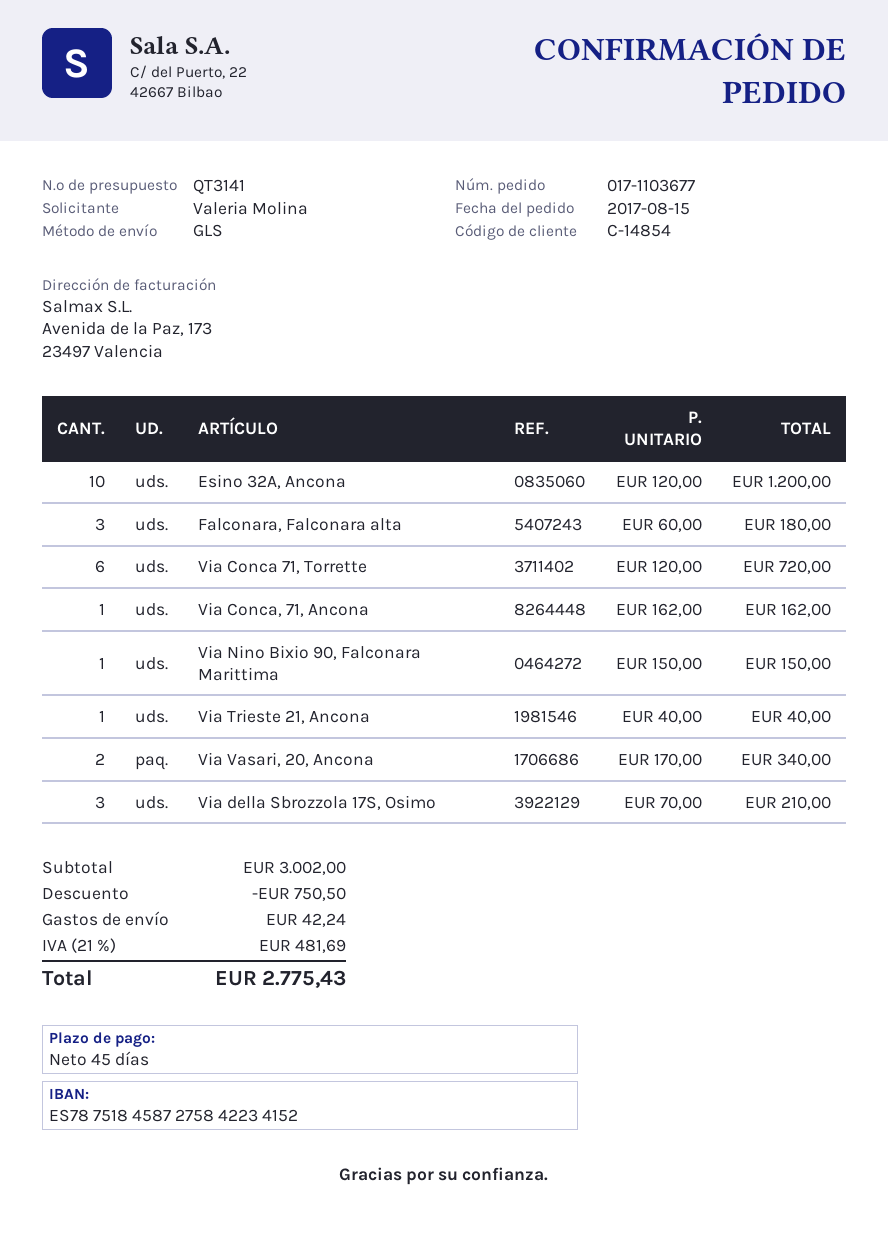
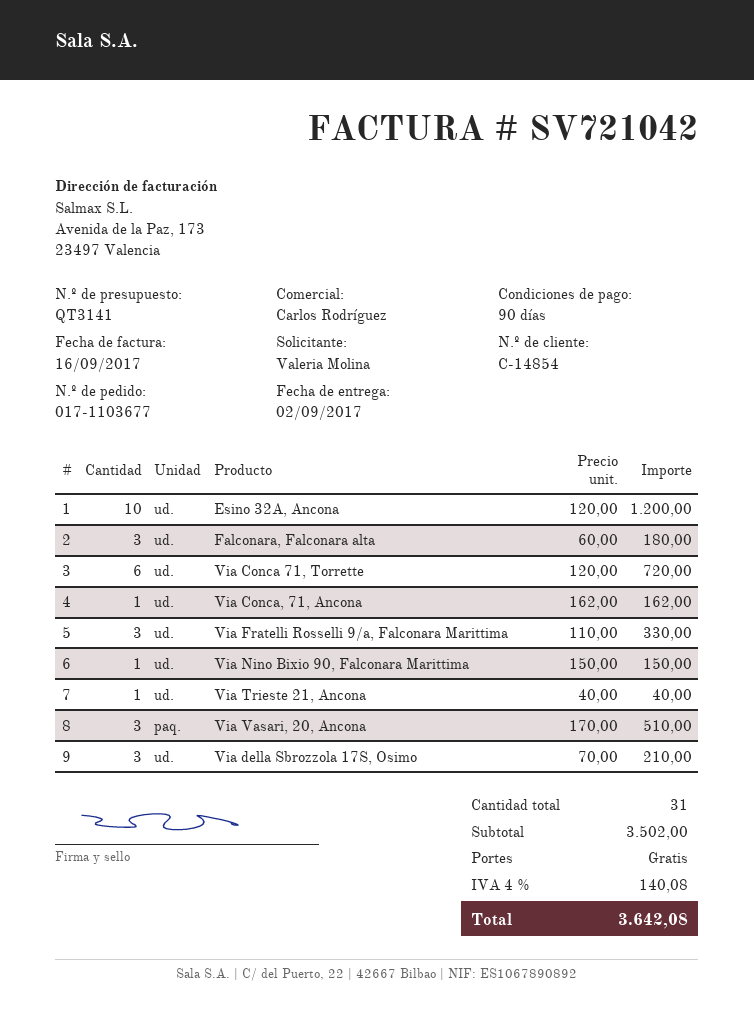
payment terms: 45 days -> 90 days
Via Vasari, 20, Ancona: 2 x 170.00 = 340.00 -> 3 x 170.00 = 510.00
Via Fratelli Rosselli 9/a, Falconara Marittima: none -> 3 x 110.00 = 330.00
subtotal: 3002.00 -> 3502.00
discount: 750.50 -> none
shipping: 42.24 -> 0.00
tax: 21% = 481.69 -> 4% = 140.08
total: 2775.43 -> 3642.08

